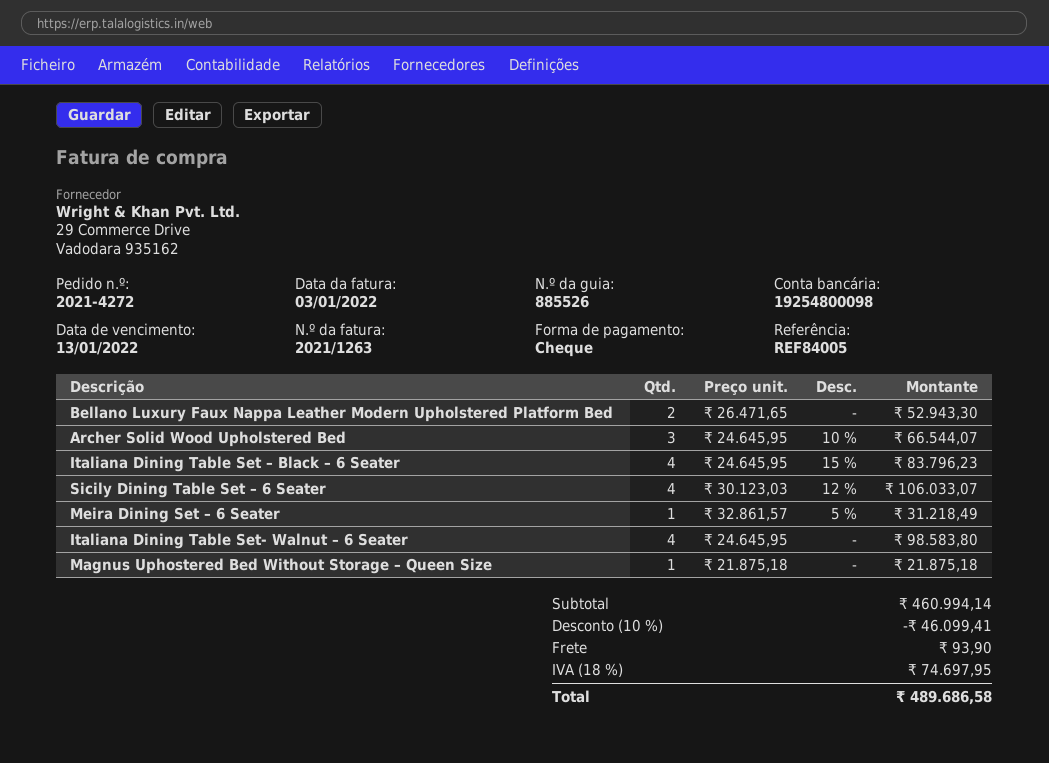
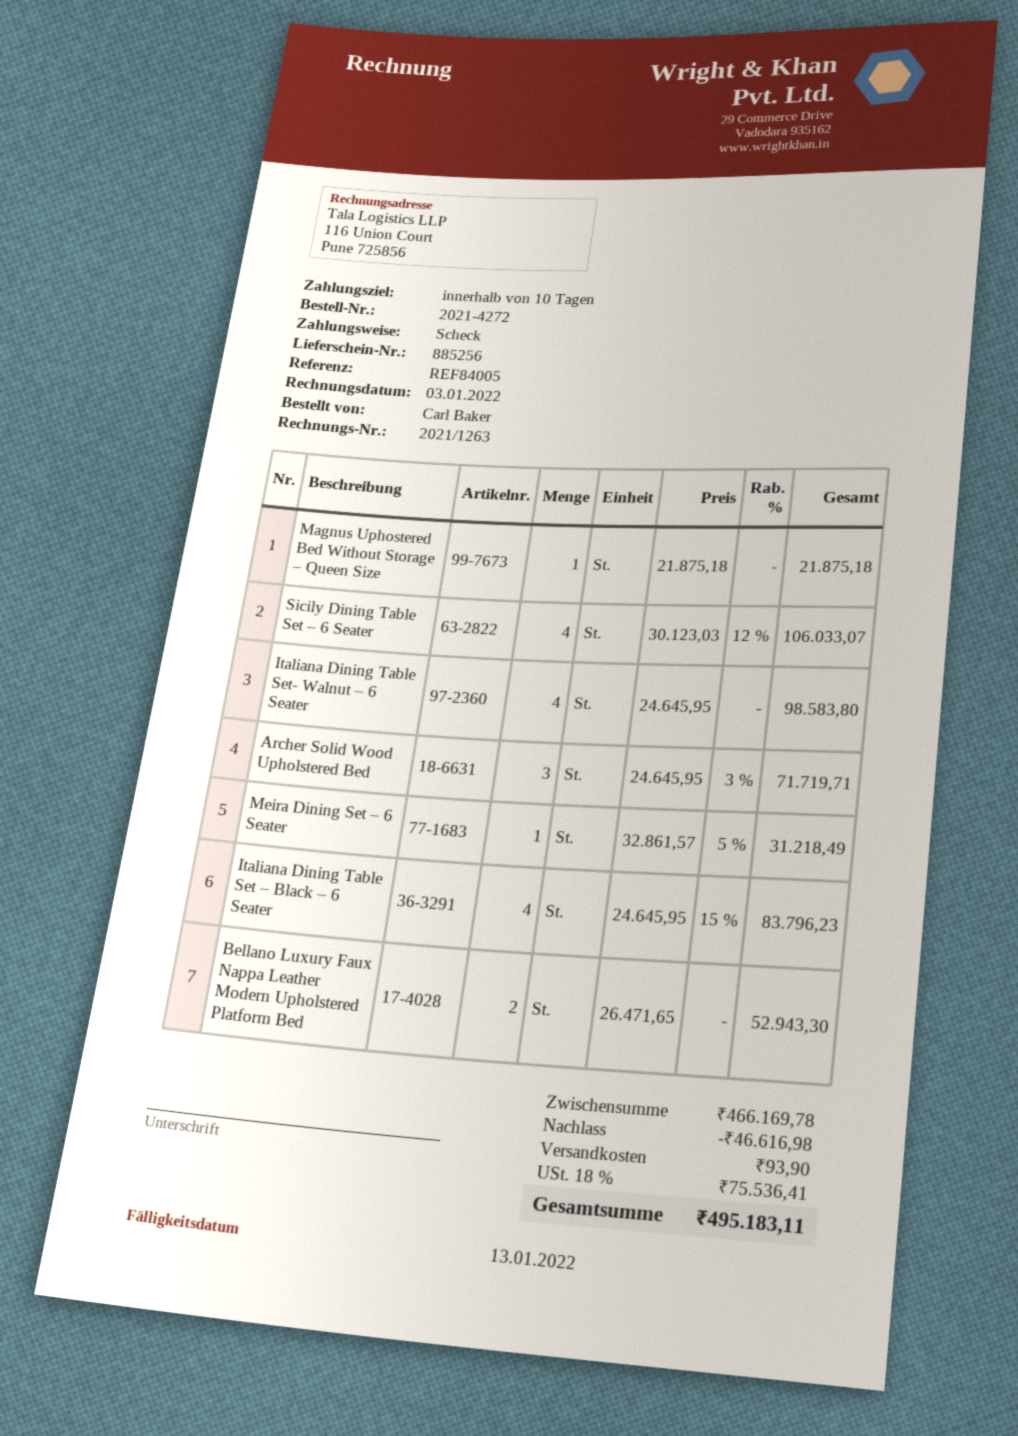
delivery note number: 885526 -> 885256
Archer Solid Wood Upholstered Bed: 3 x 24645.95 - 10% = 66544.07 -> 3 x 24645.95 - 3% = 71719.71
subtotal: 460994.14 -> 466169.78
discount: 46099.41 -> 46616.98
tax: 18% = 74697.95 -> 18% = 75536.41
total: 489686.58 -> 495183.11

